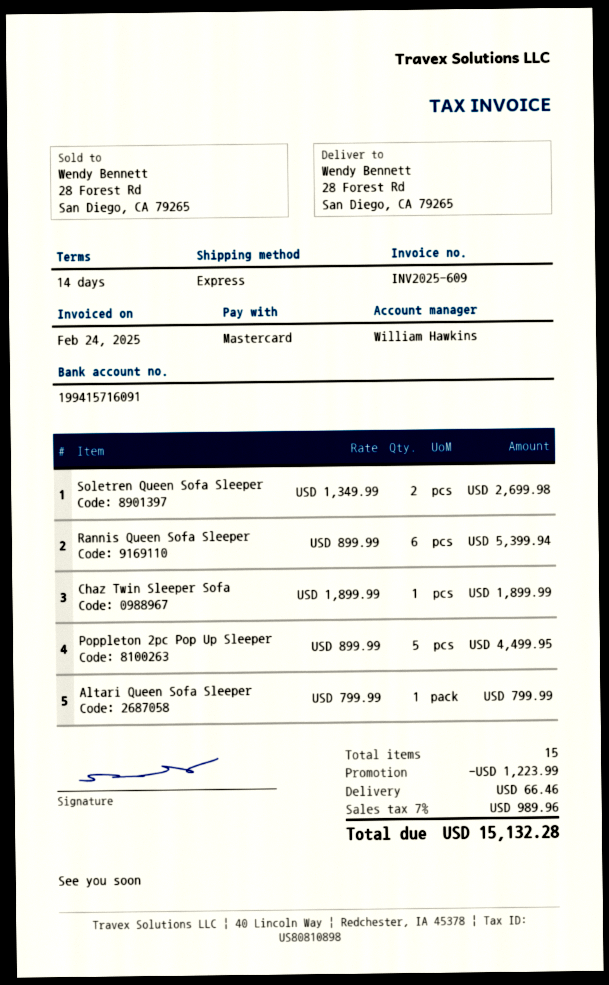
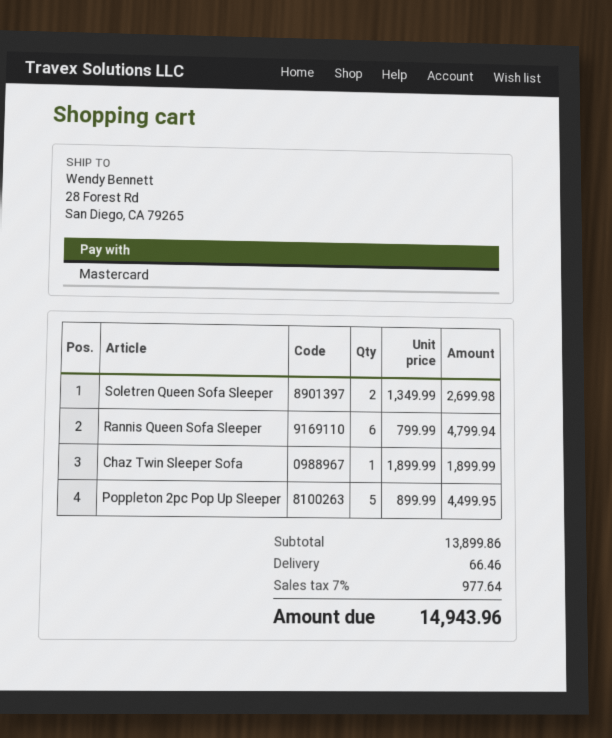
Rannis Queen Sofa Sleeper: 6 x 899.99 = 5399.94 -> 6 x 799.99 = 4799.94
Altari Queen Sofa Sleeper: 1 x 799.99 = 799.99 -> none
discount: 1223.99 -> none
tax: 7% = 989.96 -> 7% = 977.64
total: 15132.28 -> 14943.96

